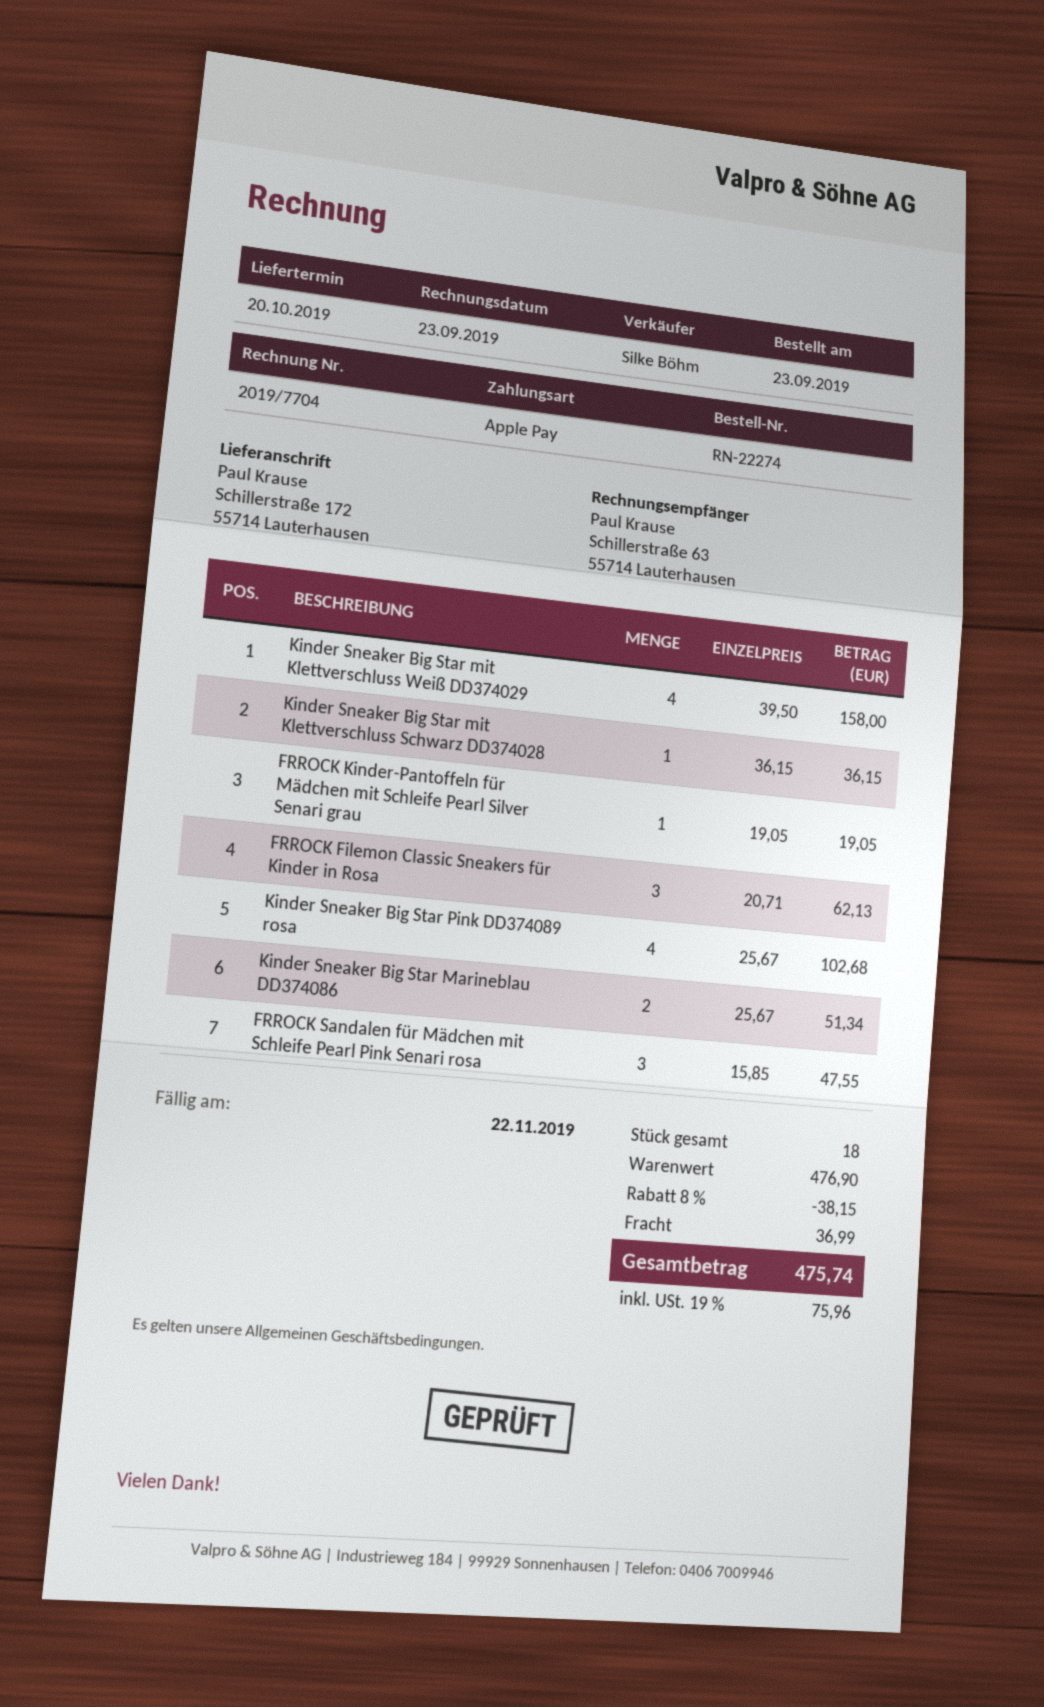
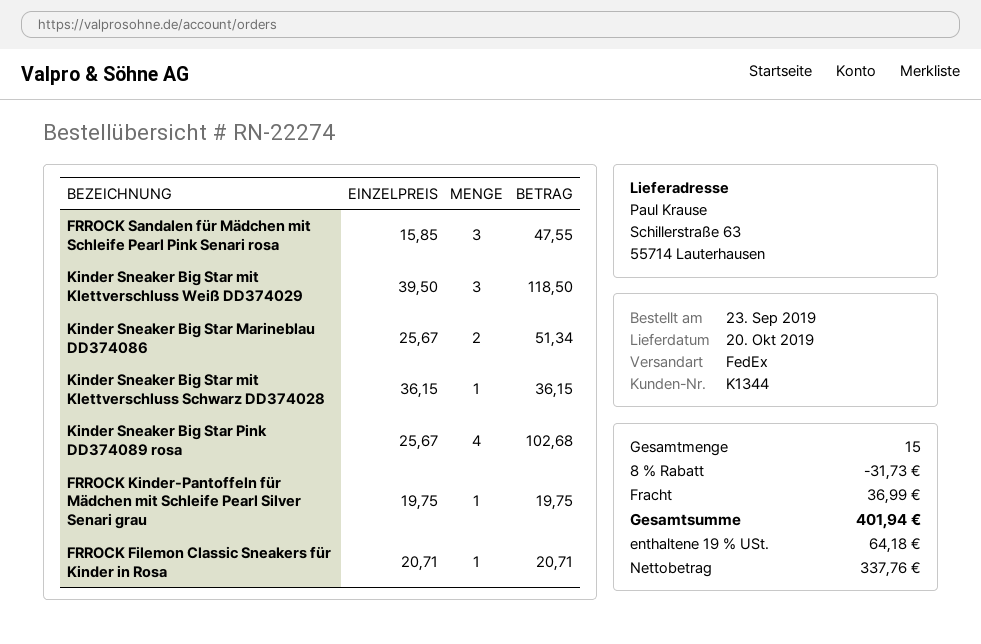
ship to: Schillerstraße 172, 55714 Lauterhausen -> Schillerstraße 63, 55714 Lauterhausen
Kinder Sneaker Big Star mit Klettverschluss Weiß DD374029: 4 x 39.50 = 158.00 -> 3 x 39.50 = 118.50
FRROCK Kinder-Pantoffeln für Mädchen mit Schleife Pearl Silver Senari grau: 1 x 19.05 = 19.05 -> 1 x 19.75 = 19.75
FRROCK Filemon Classic Sneakers für Kinder in Rosa: 3 x 20.71 = 62.13 -> 1 x 20.71 = 20.71
total quantity: 18 -> 15
discount: 8% = 38.15 -> 8% = 31.73
tax: 19% = 75.96 -> 19% = 64.18
total: 475.74 -> 401.94

